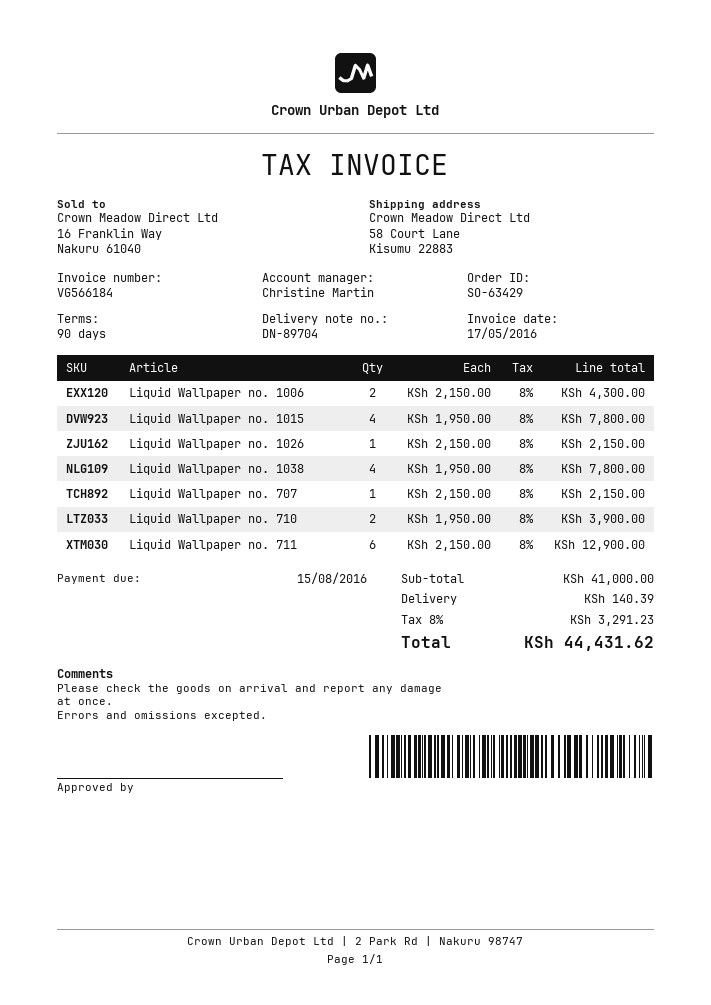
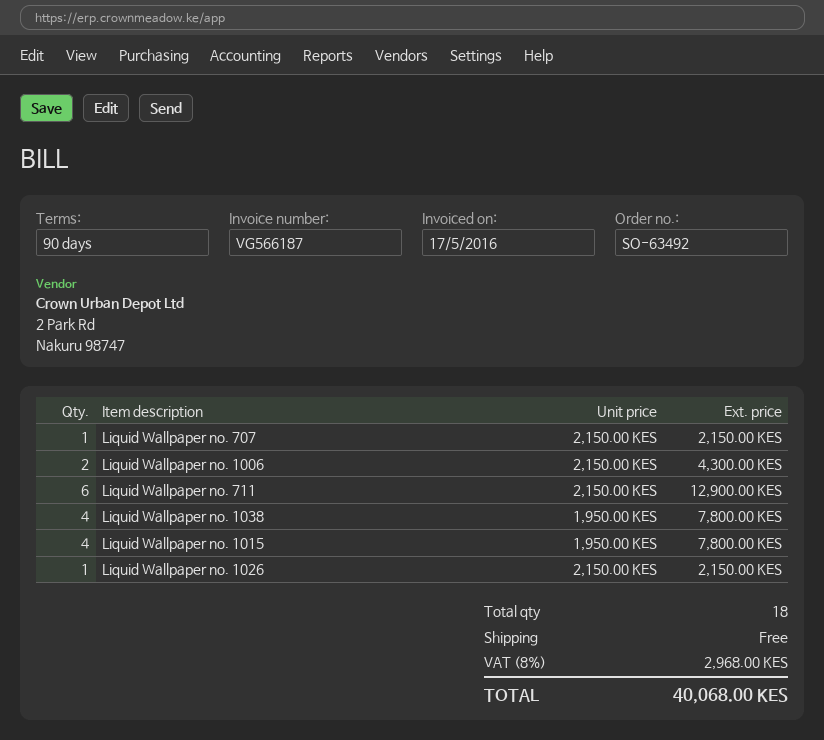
order number: SO-63429 -> SO-63492
invoice number: VG566184 -> VG566187
Liquid Wallpaper no. 710: 2 x 1950.00 = 3900.00 -> none
shipping: 140.39 -> 0.00
tax: 8% = 3291.23 -> 8% = 2968.00
total: 44431.62 -> 40068.00

